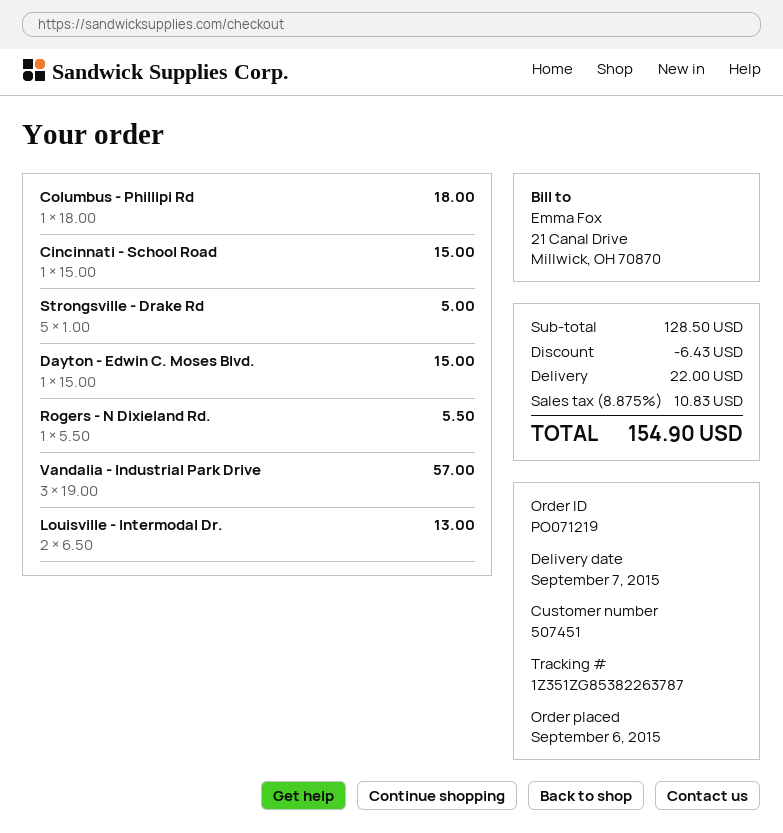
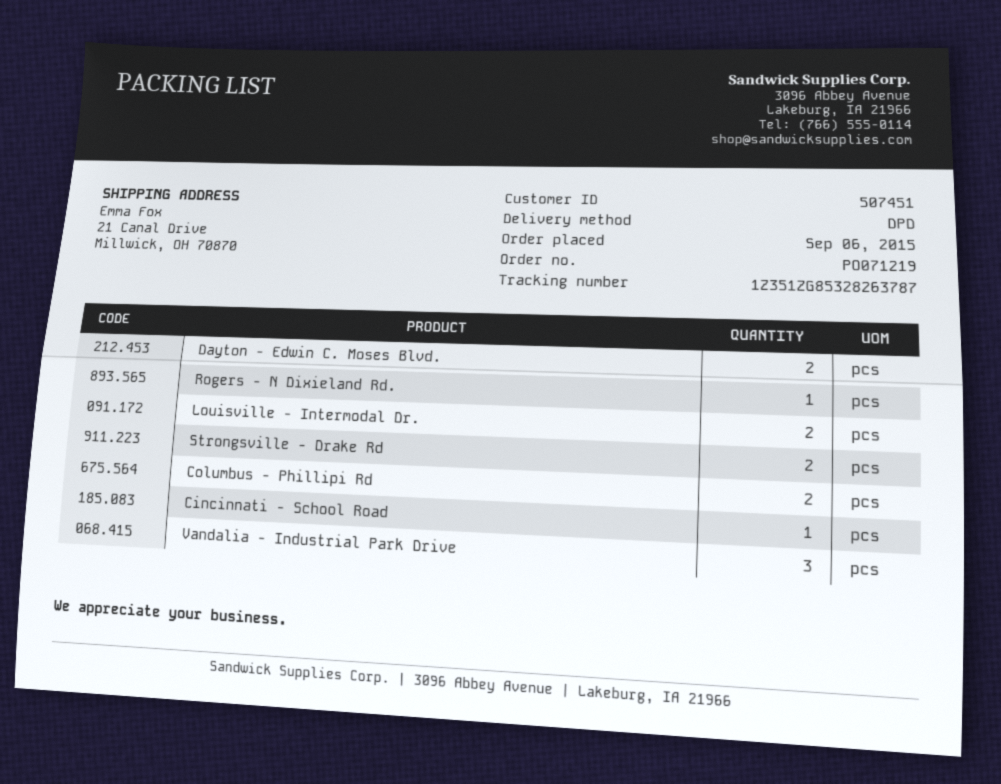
tracking number: 1Z351ZG85382263787 -> 1Z351ZG85328263787
Columbus - Phillipi Rd: 1 -> 2
Strongsville - Drake Rd: 5 -> 2
Dayton - Edwin C. Moses Blvd.: 1 -> 2

